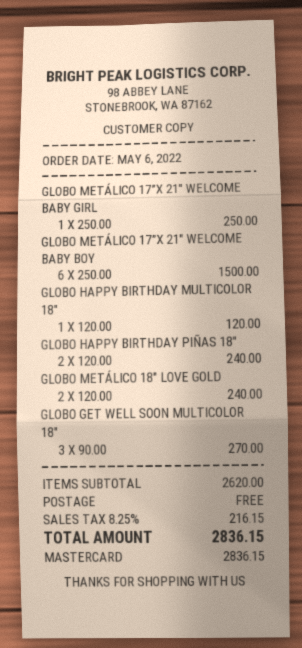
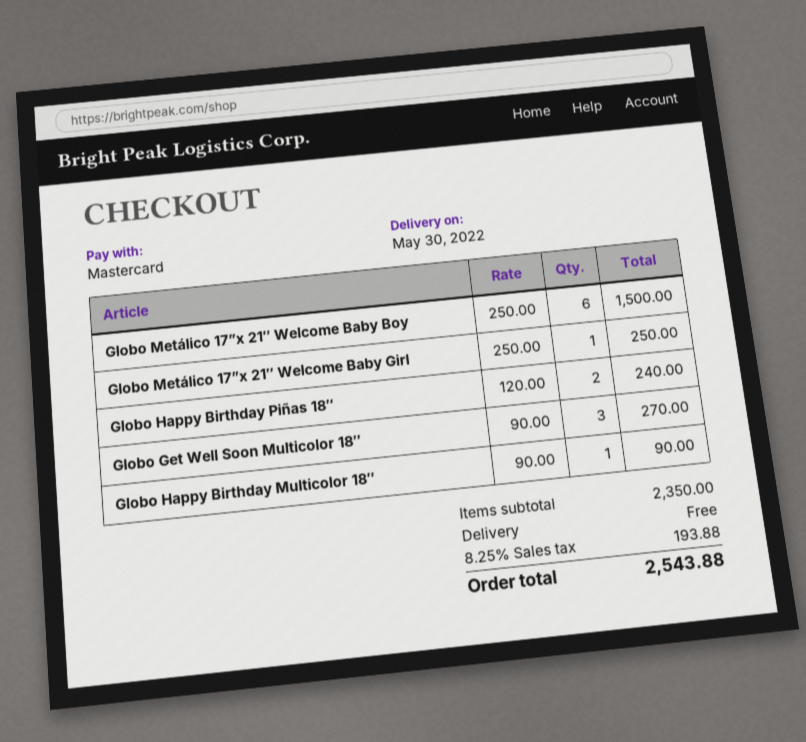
GLOBO HAPPY BIRTHDAY MULTICOLOR 18″: 1 x 120.00 = 120.00 -> 1 x 90.00 = 90.00
GLOBO METÁLICO 18″ LOVE GOLD: 2 x 120.00 = 240.00 -> none
subtotal: 2620.00 -> 2350.00
tax: 8.25% = 216.15 -> 8.25% = 193.88
total: 2836.15 -> 2543.88

